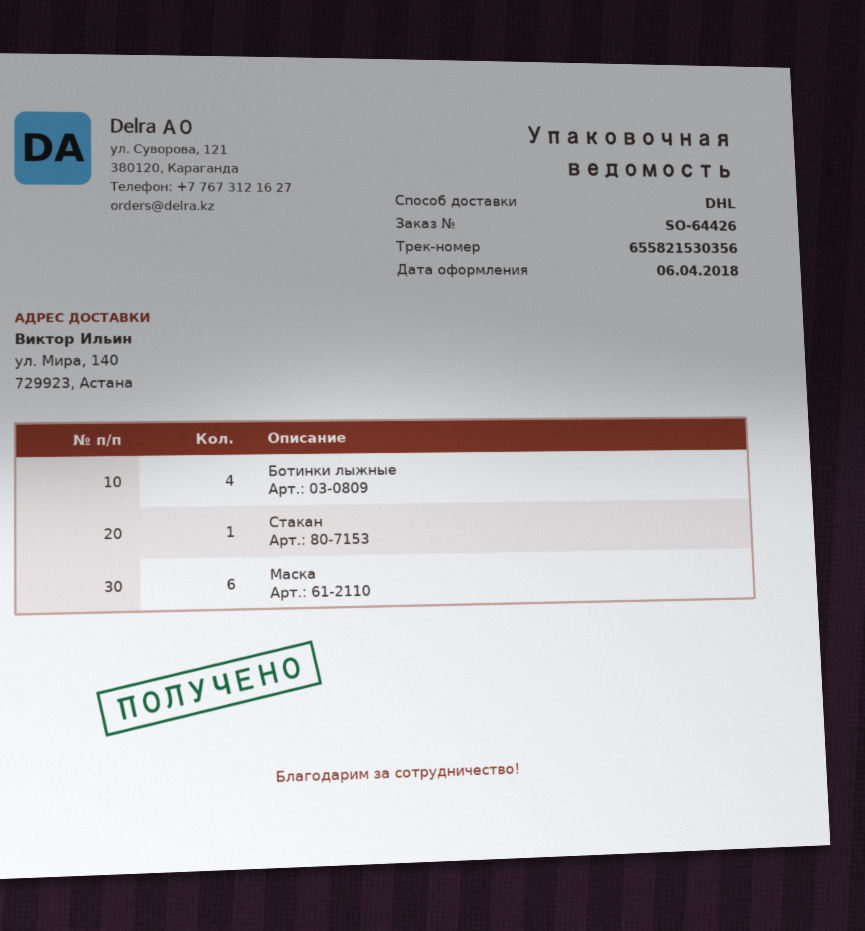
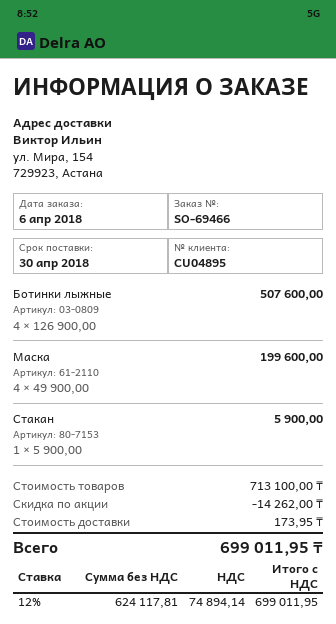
order number: SO-64426 -> SO-69466
ship to: ул. Мира, 140, 729923, Астана -> ул. Мира, 154, 729923, Астана
Маска: 6 -> 4

